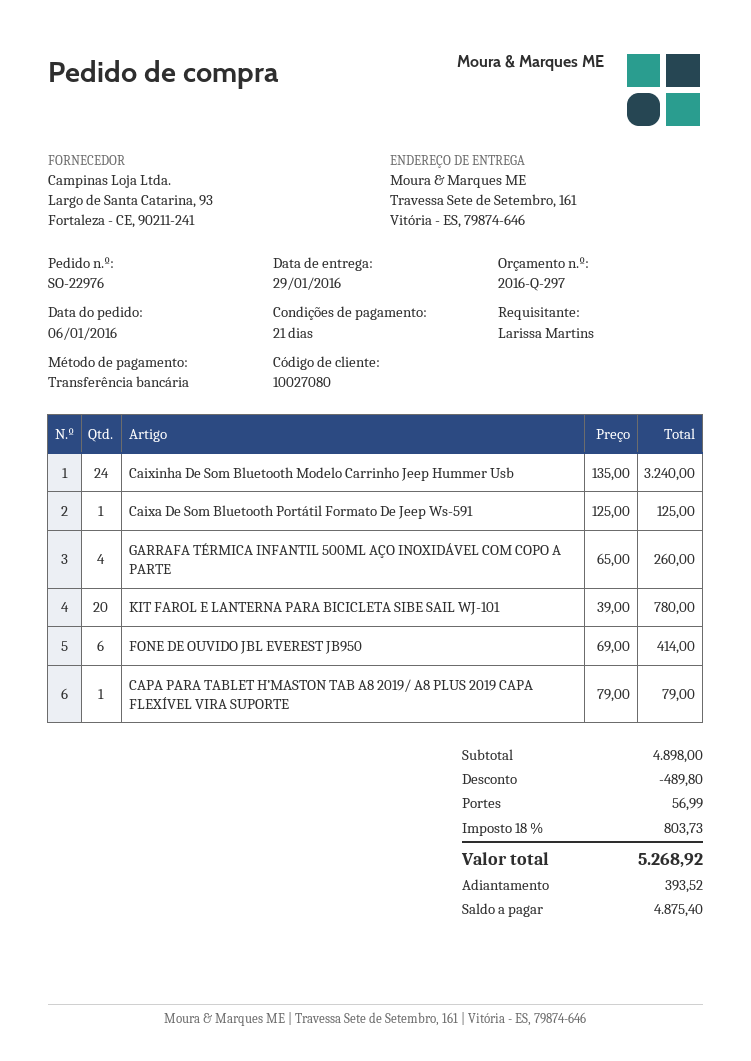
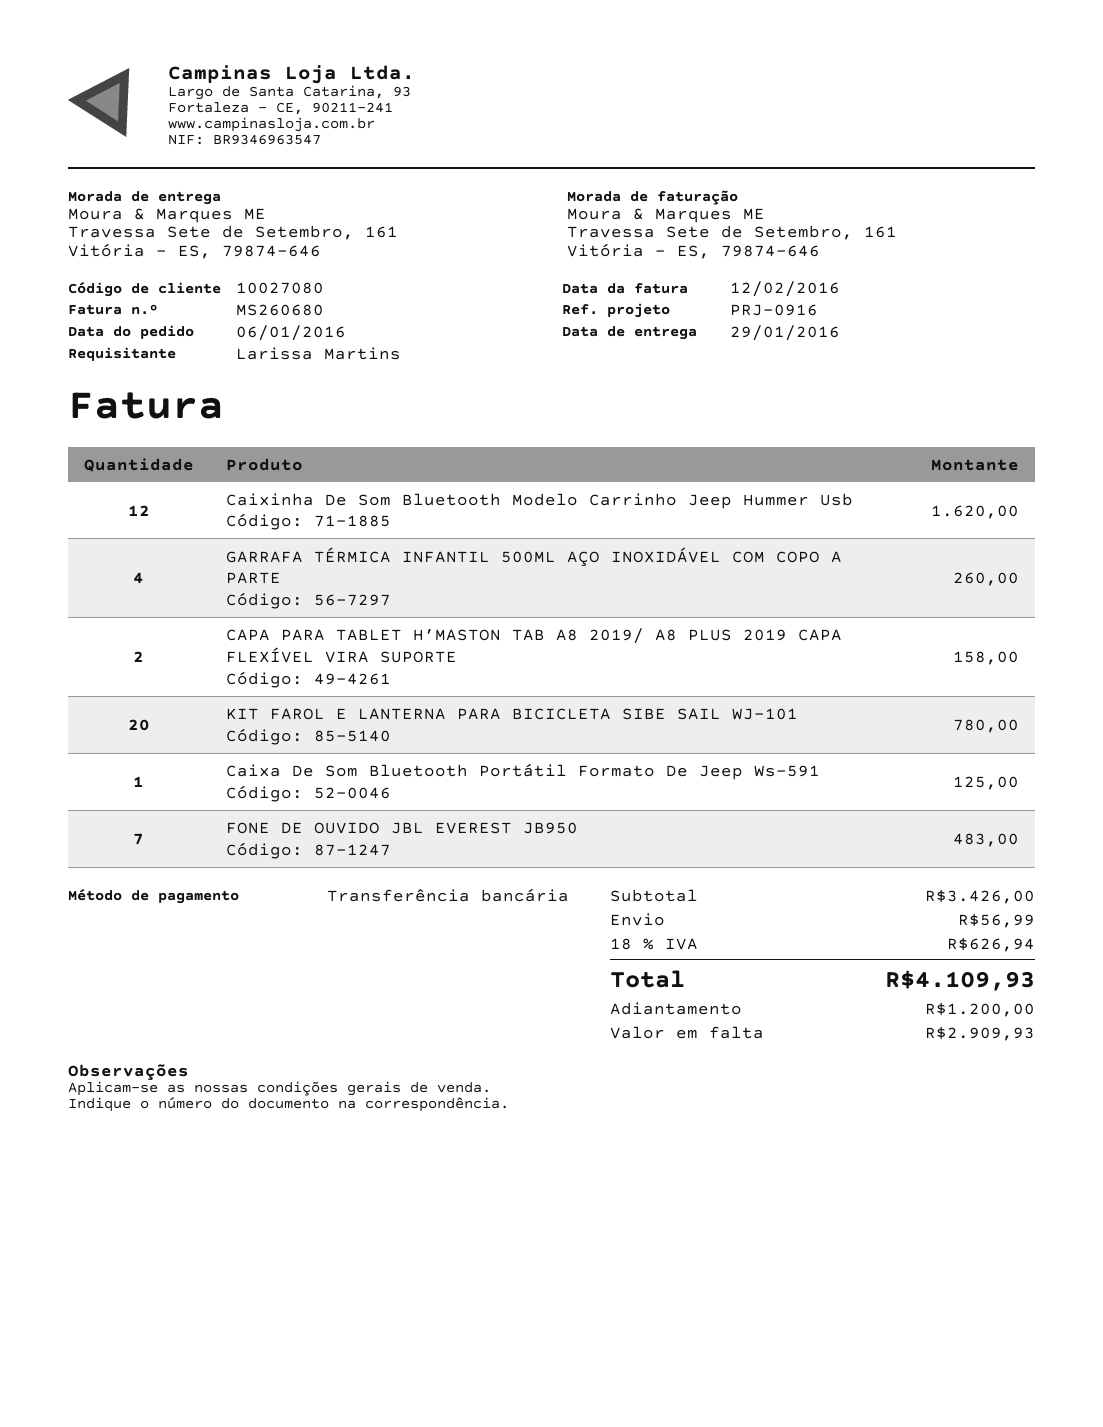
Caixinha De Som Bluetooth Modelo Carrinho Jeep Hummer Usb: 24 for 3240.00 -> 12 for 1620.00
FONE DE OUVIDO JBL EVEREST JB950: 6 for 414.00 -> 7 for 483.00
CAPA PARA TABLET H’MASTON TAB A8 2019/ A8 PLUS 2019 CAPA FLEXÍVEL VIRA SUPORTE: 1 for 79.00 -> 2 for 158.00
subtotal: 4898.00 -> 3426.00
discount: 489.80 -> none
tax: 18% = 803.73 -> 18% = 626.94
total: 5268.92 -> 4109.93
deposit: 393.52 -> 1200.00
balance: 4875.40 -> 2909.93

